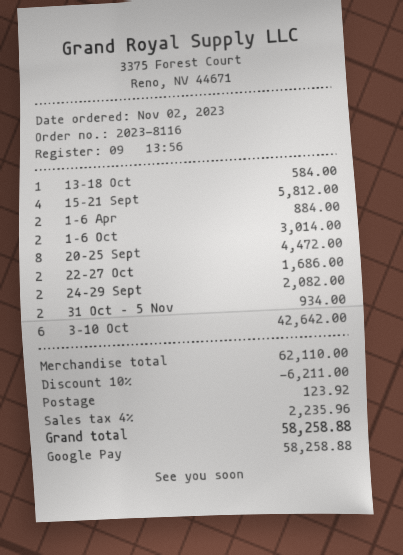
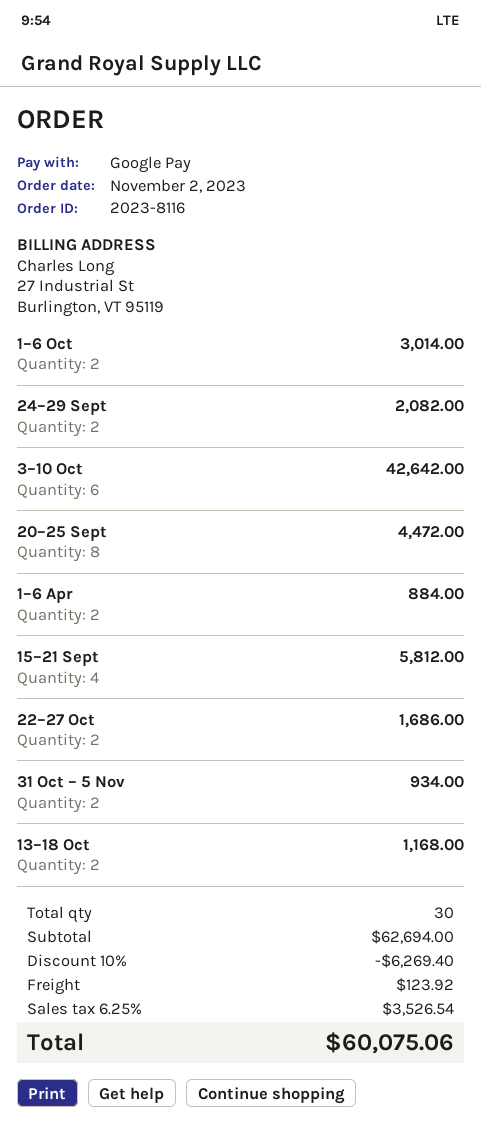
13–18 Oct: 1 for 584.00 -> 2 for 1168.00
subtotal: 62110.00 -> 62694.00
discount: 10% = 6211.00 -> 10% = 6269.40
tax: 4% = 2235.96 -> 6.25% = 3526.54
total: 58258.88 -> 60075.06

